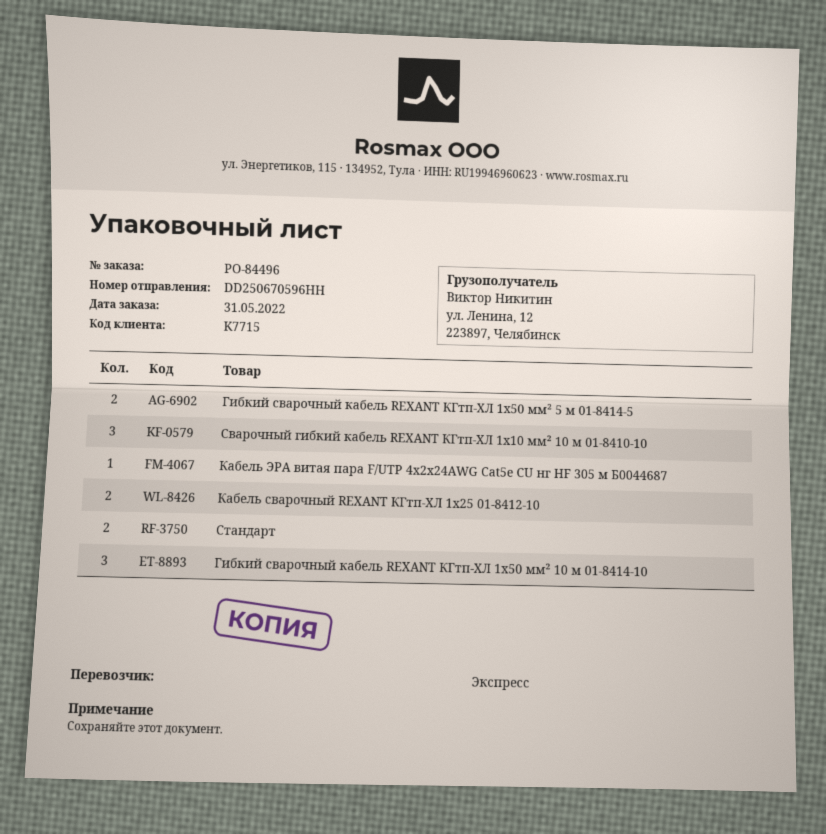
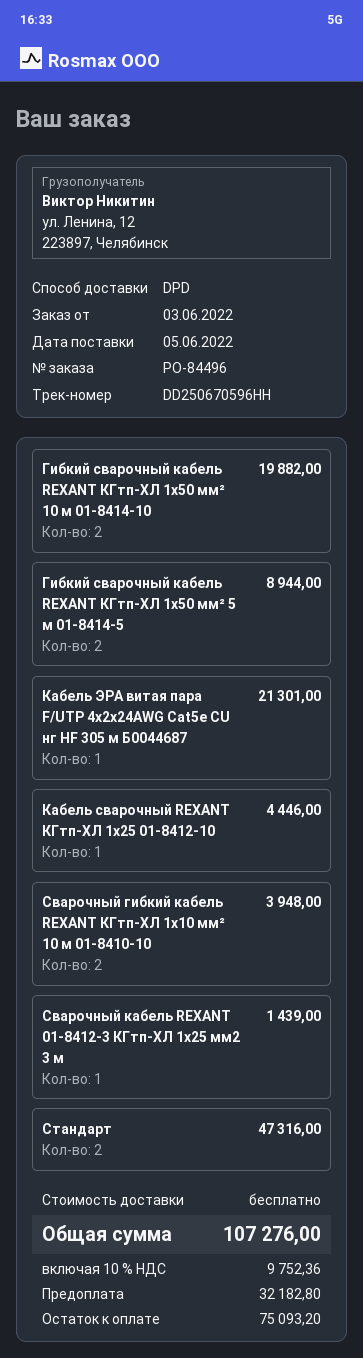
order date: 2022-05-31 -> 2022-06-03
shipping method: express -> DPD
Сварочный гибкий кабель REXANT КГтп-ХЛ 1х10 мм² 10 м 01-8410-10: 3 -> 2
Кабель сварочный REXANT КГтп-ХЛ 1х25 01-8412-10: 2 -> 1
Гибкий сварочный кабель REXANT КГтп-ХЛ 1х50 мм² 10 м 01-8414-10: 3 -> 2
Сварочный кабель REXANT 01-8412-3 КГтп-ХЛ 1x25 мм2 3 м: none -> 1

